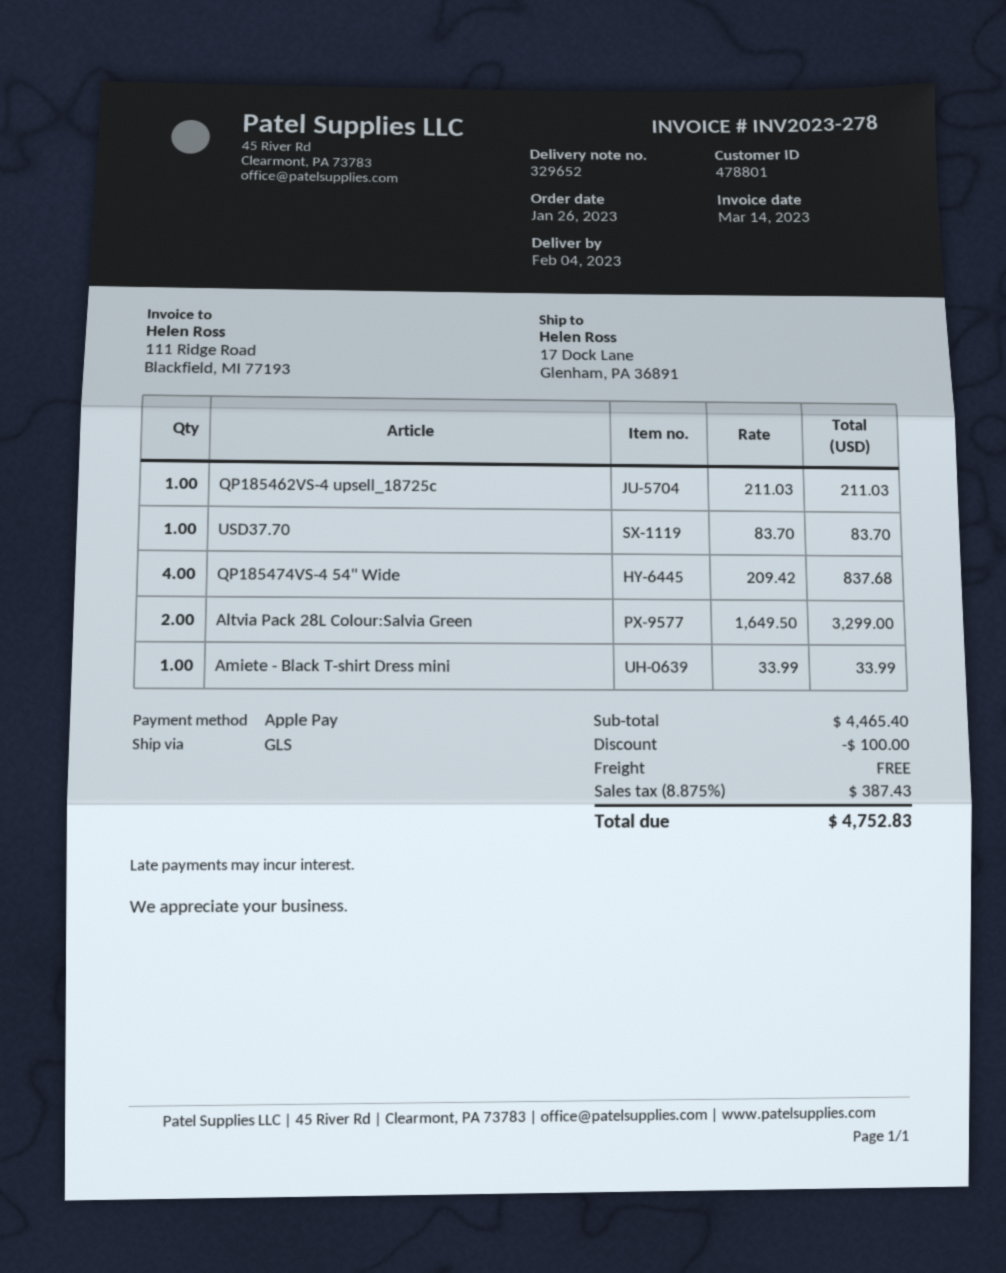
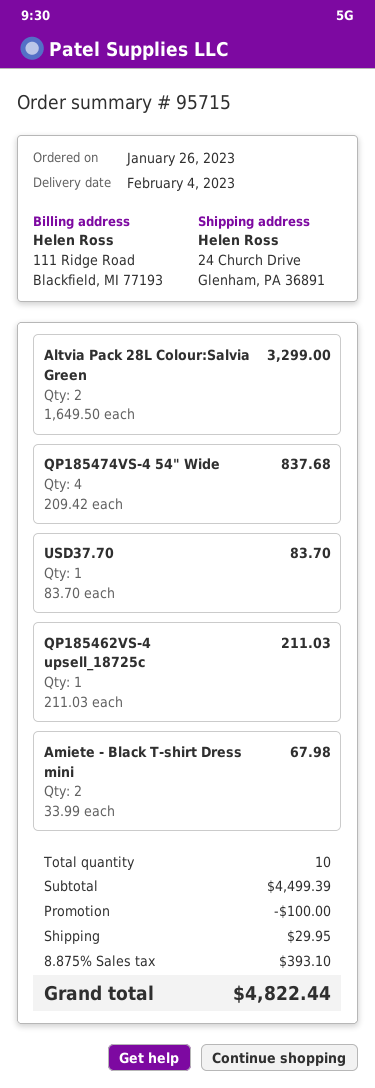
ship to: 17 Dock Lane, Glenham, PA 36891 -> 24 Church Drive, Glenham, PA 36891
Amiete - Black T-shirt Dress mini: 1 x 33.99 = 33.99 -> 2 x 33.99 = 67.98
subtotal: 4465.40 -> 4499.39
shipping: 0.00 -> 29.95
tax: 8.875% = 387.43 -> 8.875% = 393.10
total: 4752.83 -> 4822.44

